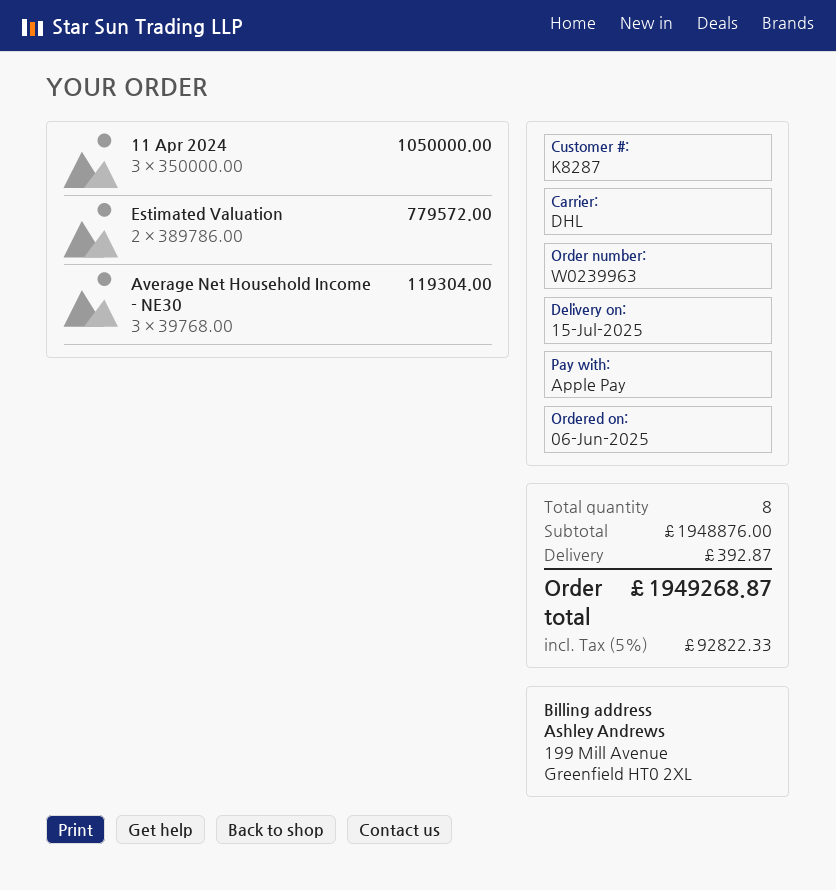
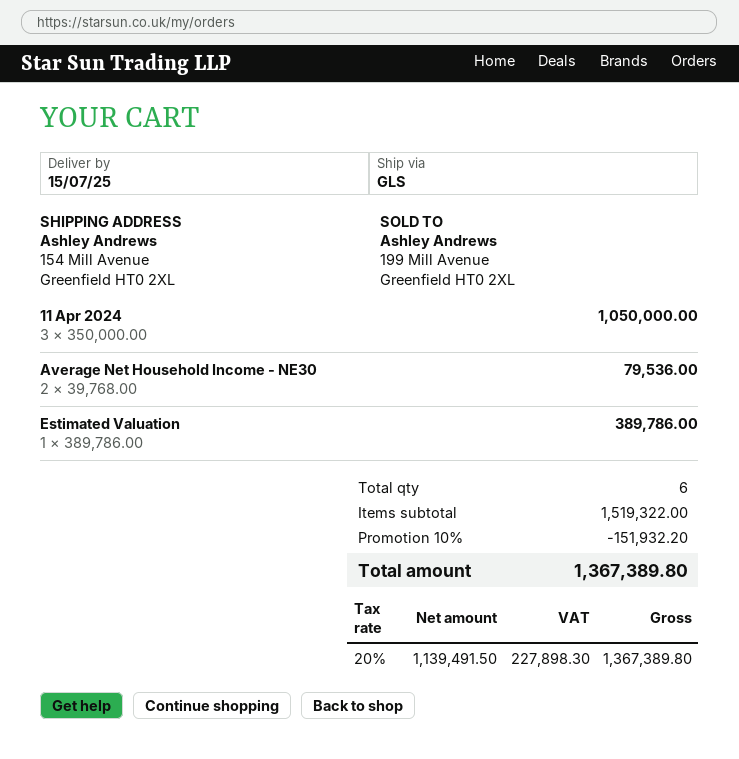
shipping method: DHL -> GLS
Estimated Valuation: 2 x 389786.00 = 779572.00 -> 1 x 389786.00 = 389786.00
Average Net Household Income - NE30: 3 x 39768.00 = 119304.00 -> 2 x 39768.00 = 79536.00
total quantity: 8 -> 6
subtotal: 1948876.00 -> 1519322.00
discount: none -> 10% = 151932.20
shipping: 392.87 -> none
tax: 5% = 92822.33 -> 20% = 227898.30
total: 1949268.87 -> 1367389.80

